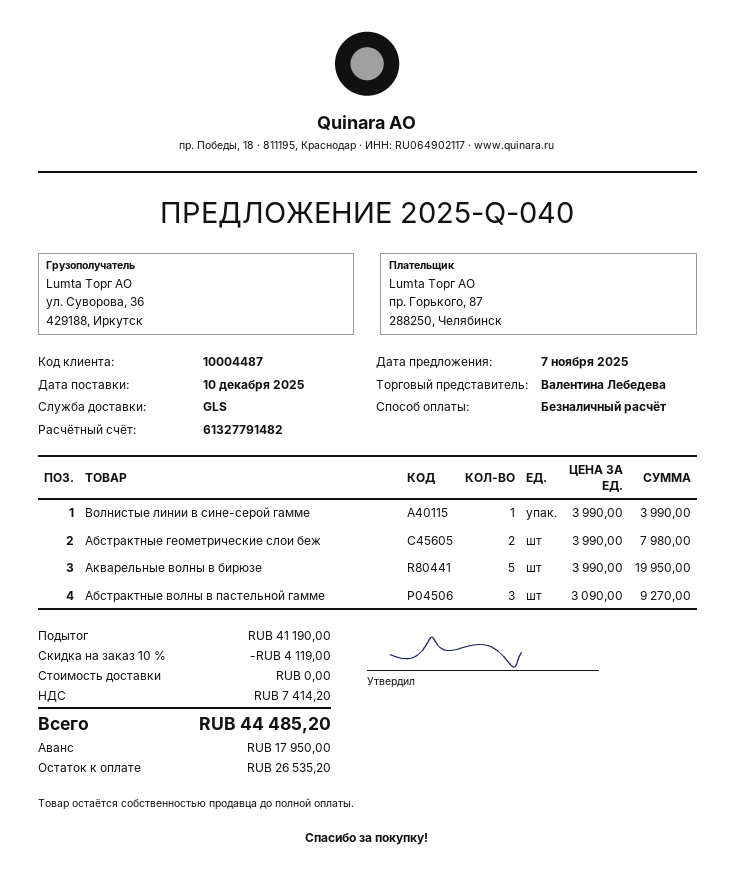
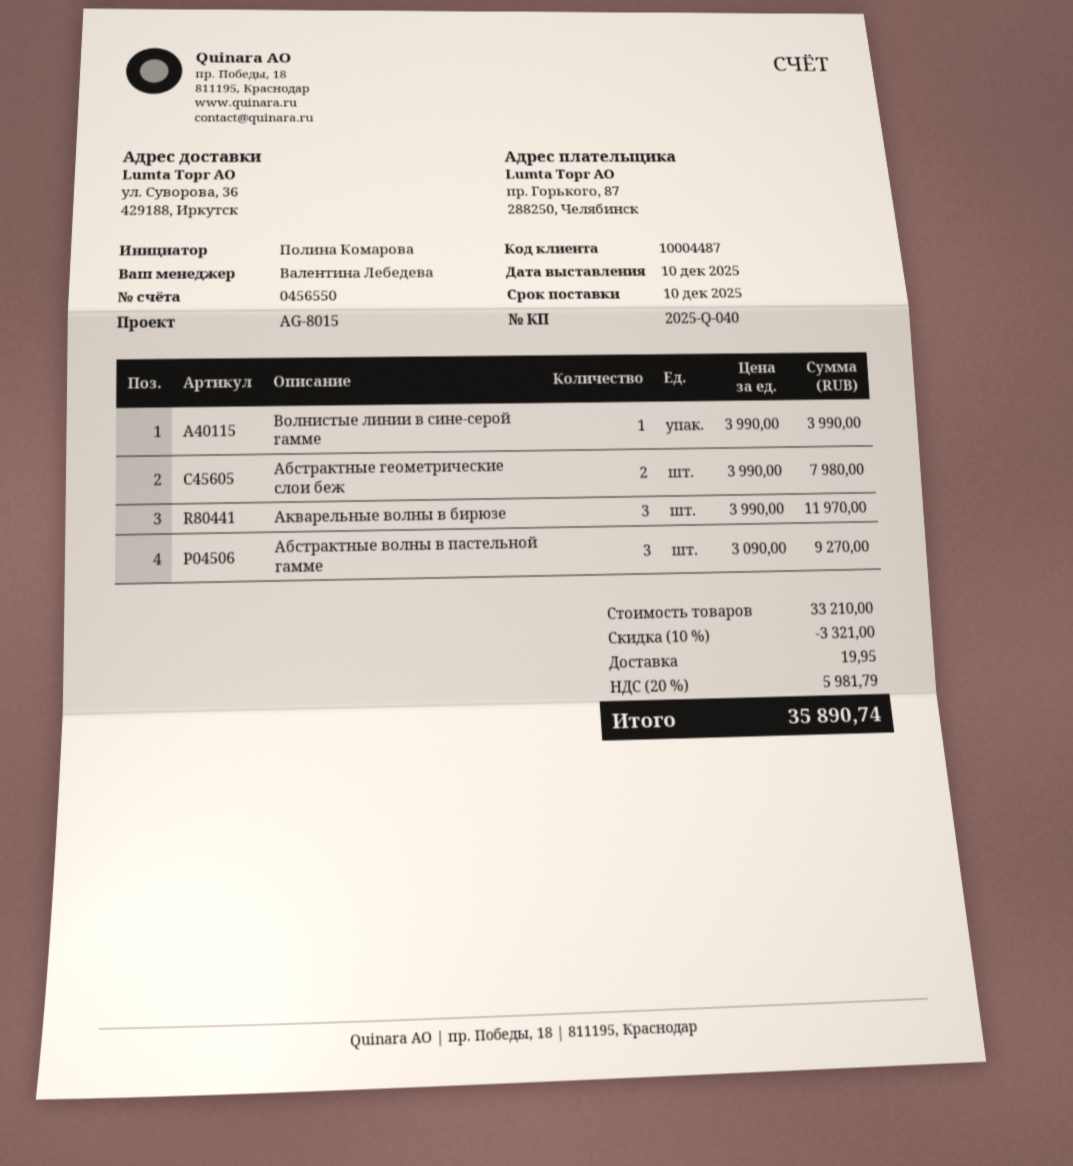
Акварельные волны в бирюзе: 5 x 3990.00 = 19950.00 -> 3 x 3990.00 = 11970.00
subtotal: 41190.00 -> 33210.00
discount: 10% = 4119.00 -> 10% = 3321.00
shipping: 0.00 -> 19.95
tax: 7414.20 -> 5981.79
total: 44485.20 -> 35890.74

